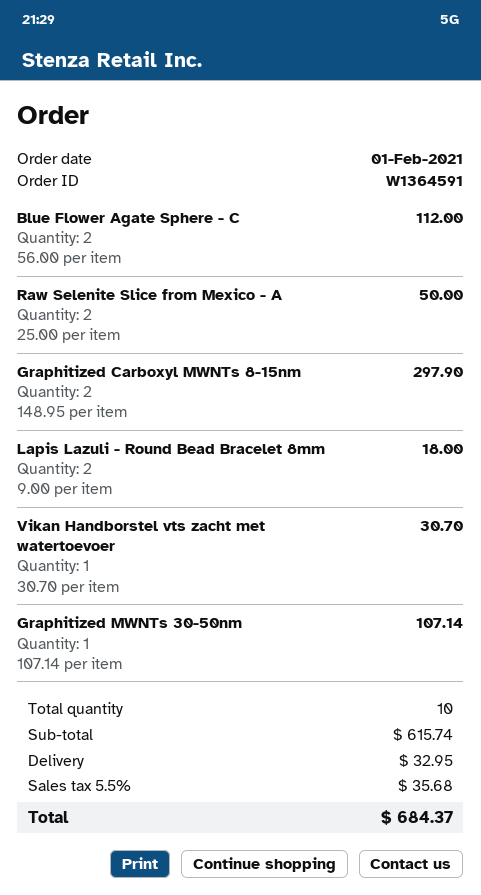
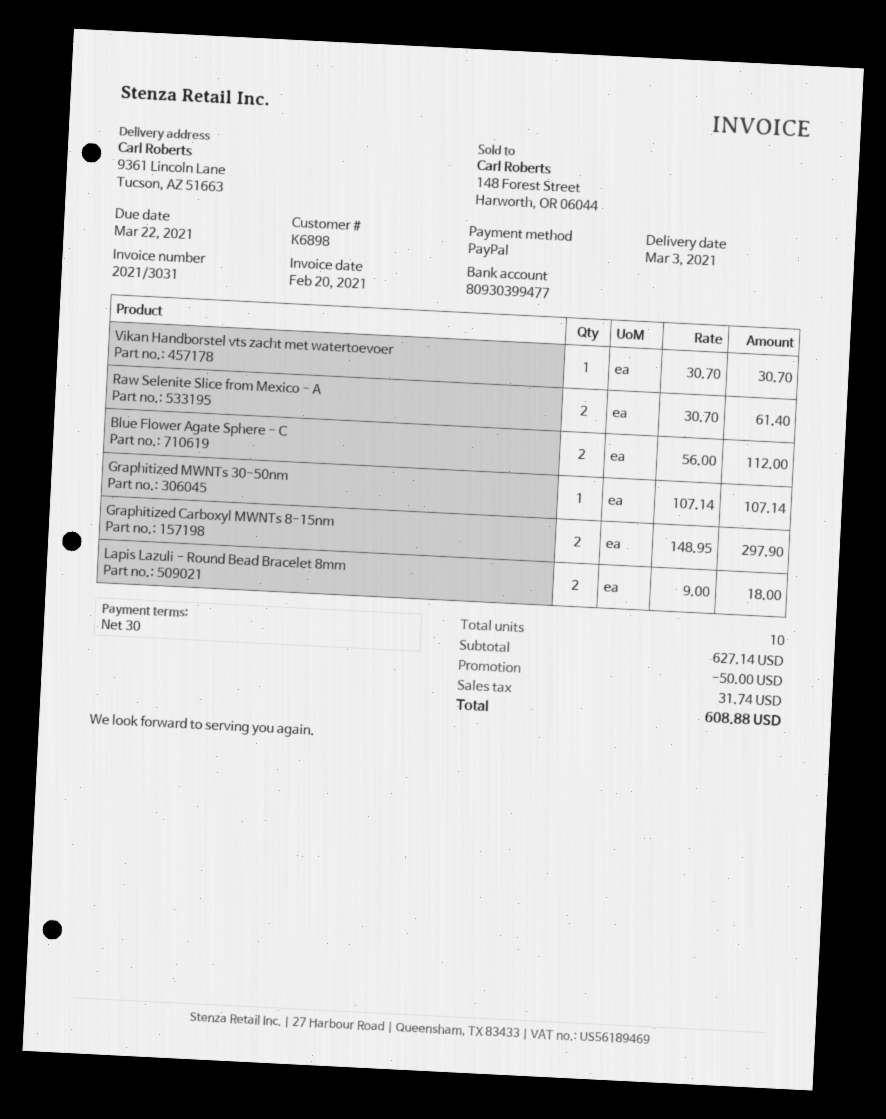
Raw Selenite Slice from Mexico - A: 2 x 25.00 = 50.00 -> 2 x 30.70 = 61.40
subtotal: 615.74 -> 627.14
discount: none -> 50.00
shipping: 32.95 -> none
tax: 35.68 -> 31.74
total: 684.37 -> 608.88

